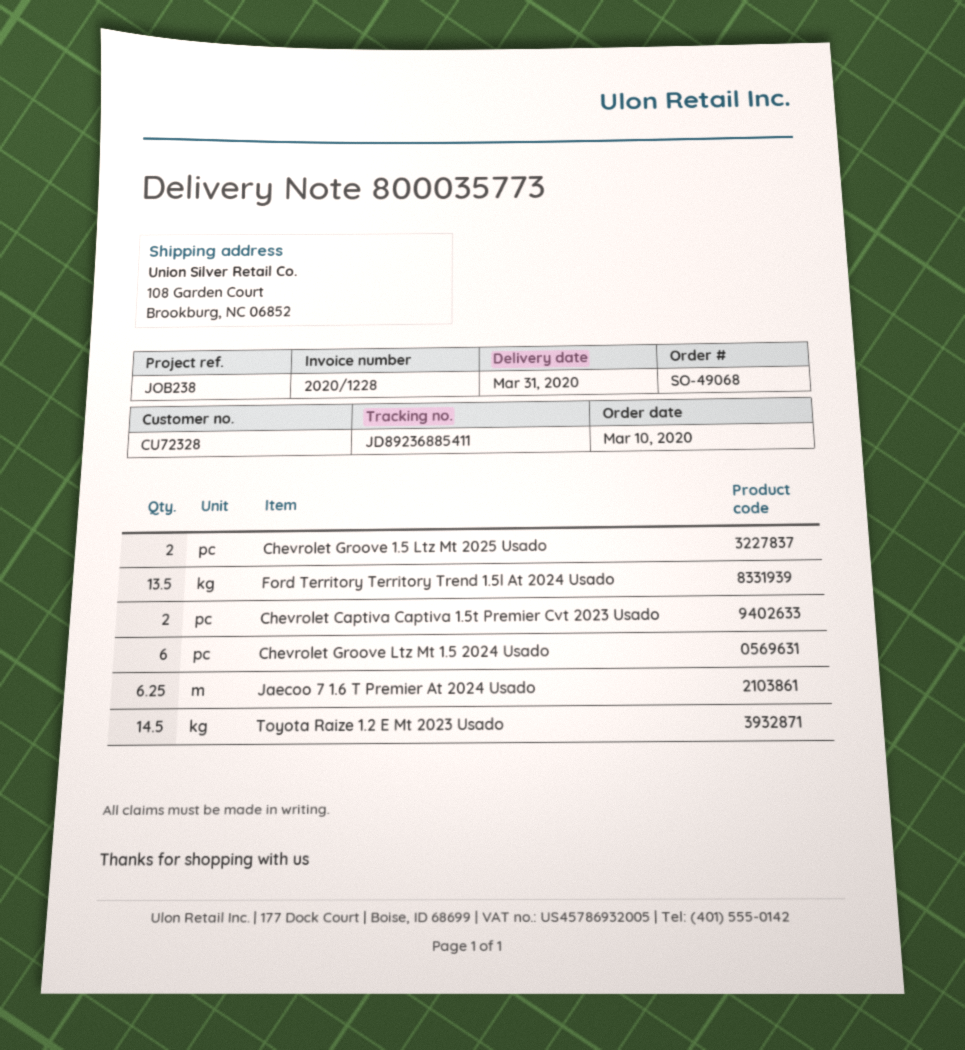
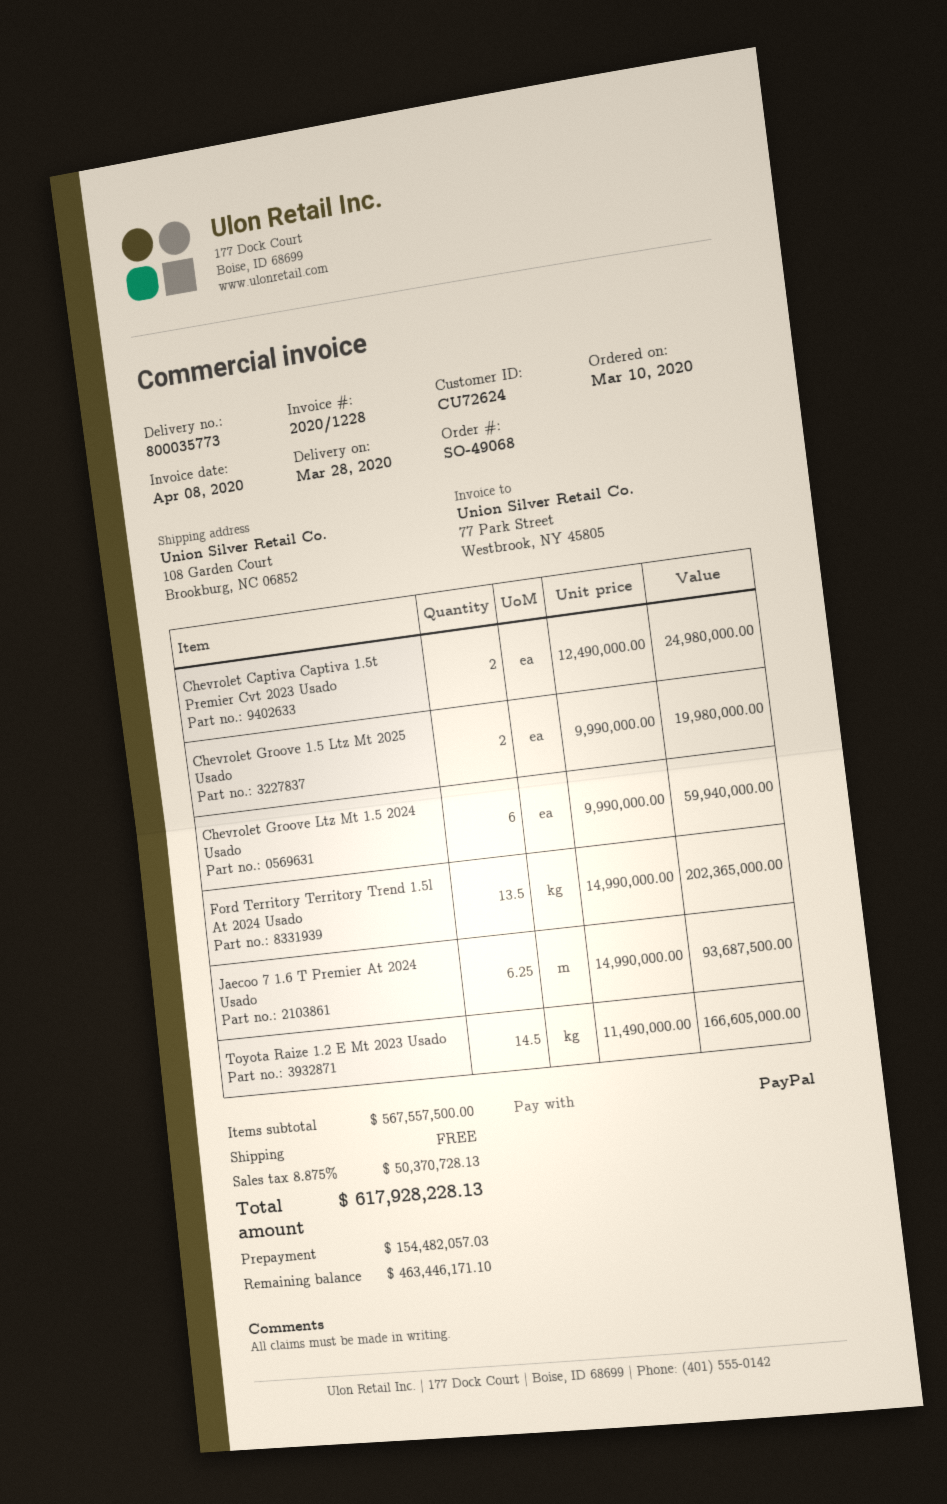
delivery date: 2020-03-31 -> 2020-03-28
customer number: CU72328 -> CU72624

